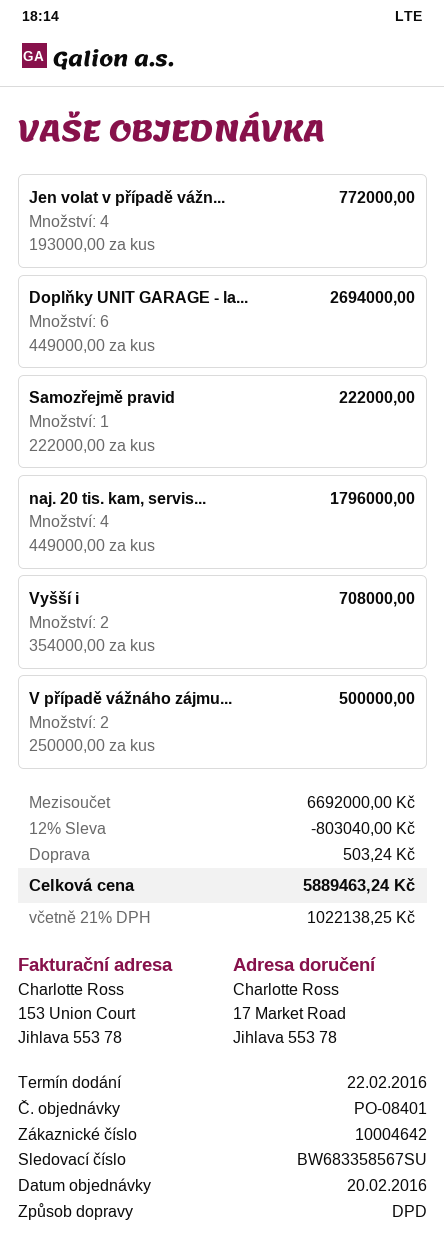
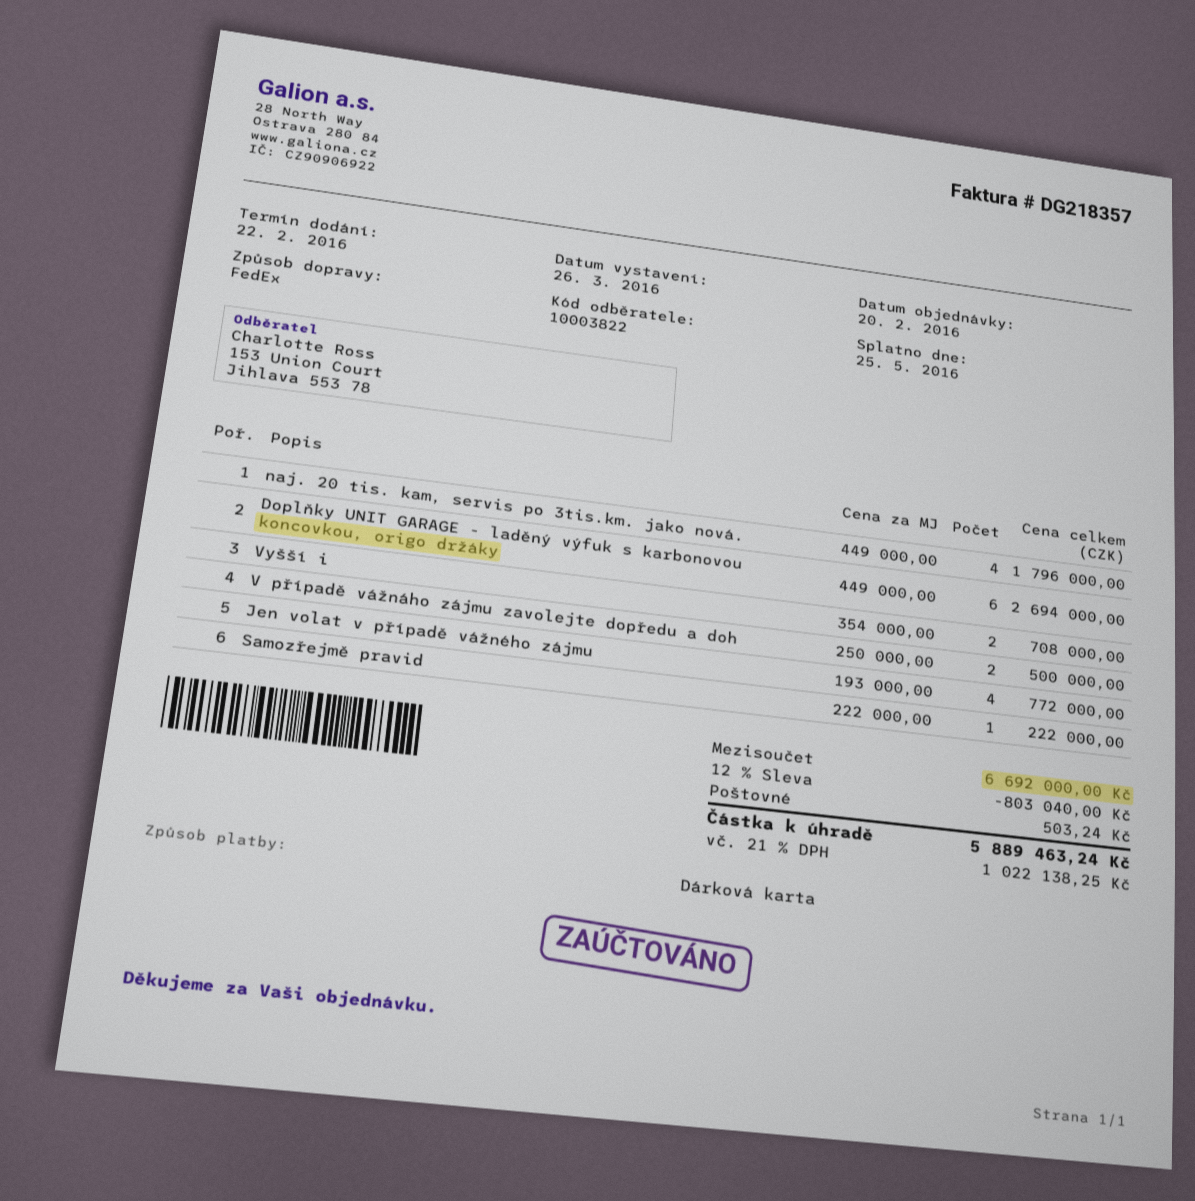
customer number: 10004642 -> 10003822
shipping method: DPD -> FedEx

